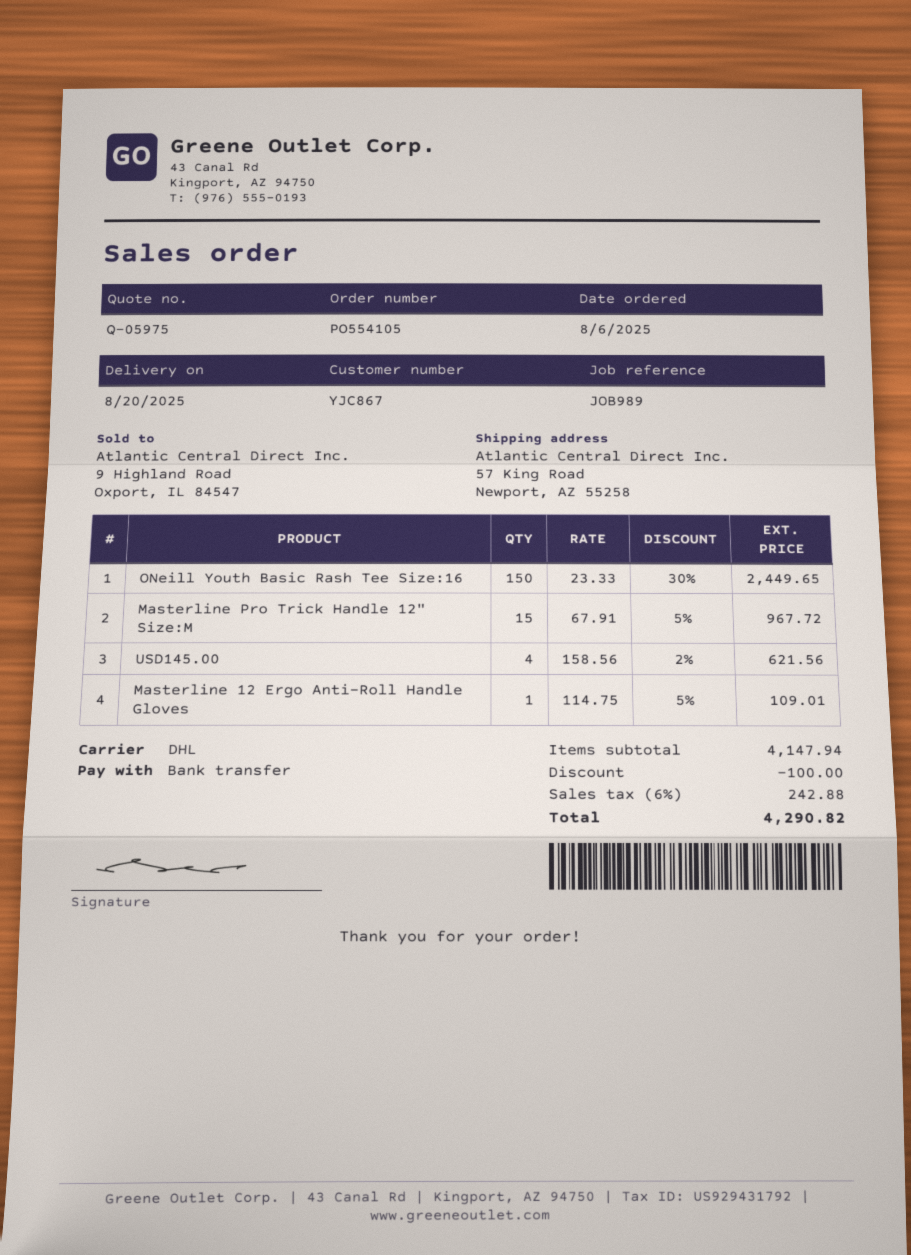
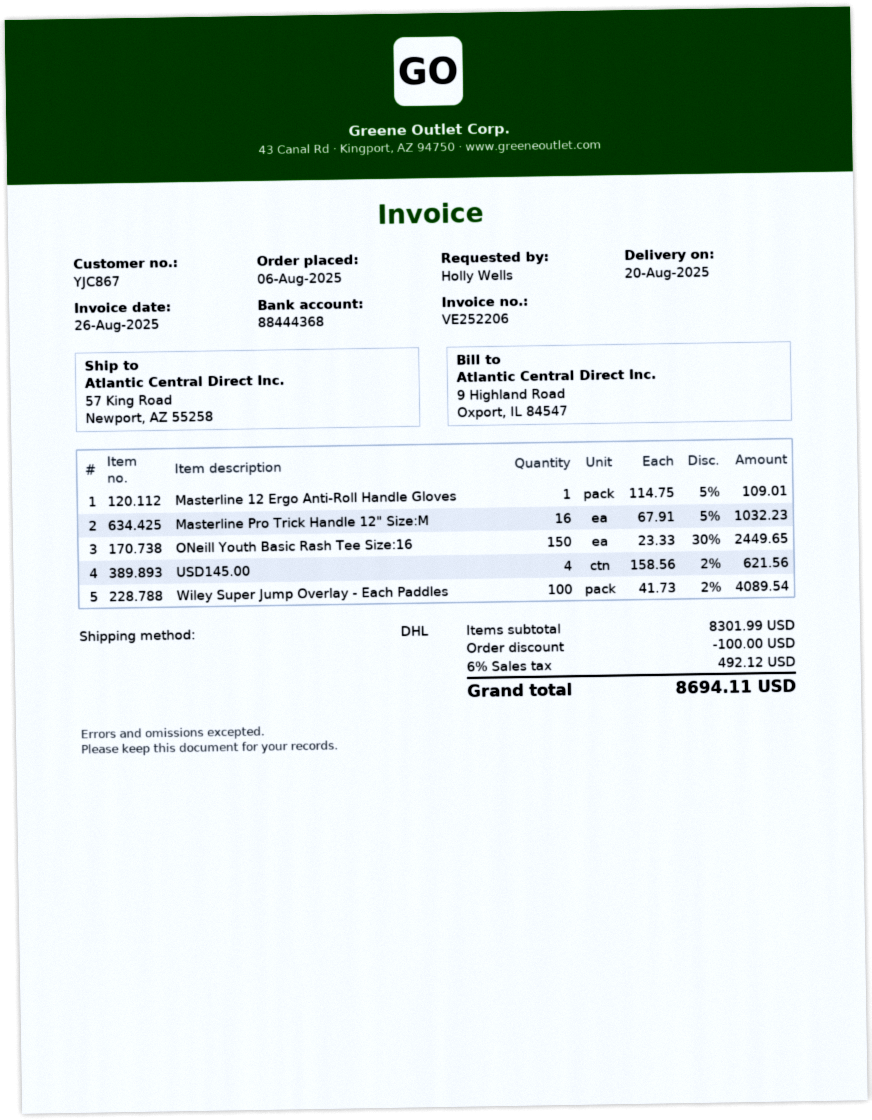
Masterline Pro Trick Handle 12" Size:M: 15 x 67.91 - 5% = 967.72 -> 16 x 67.91 - 5% = 1032.23
Wiley Super Jump Overlay - Each Paddles: none -> 100 x 41.73 - 2% = 4089.54
subtotal: 4147.94 -> 8301.99
tax: 6% = 242.88 -> 6% = 492.12
total: 4290.82 -> 8694.11

